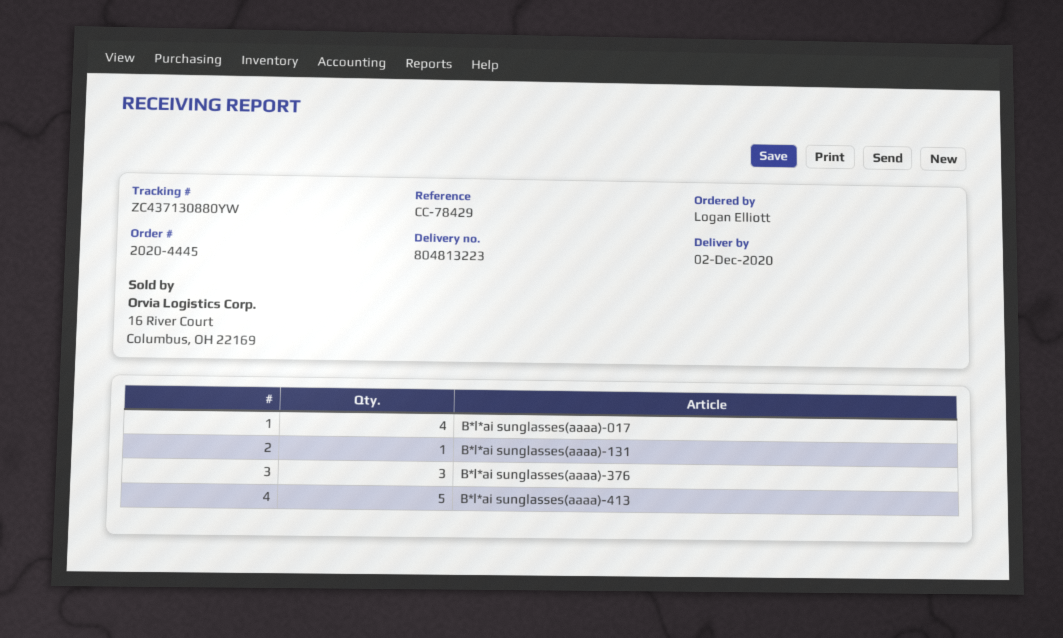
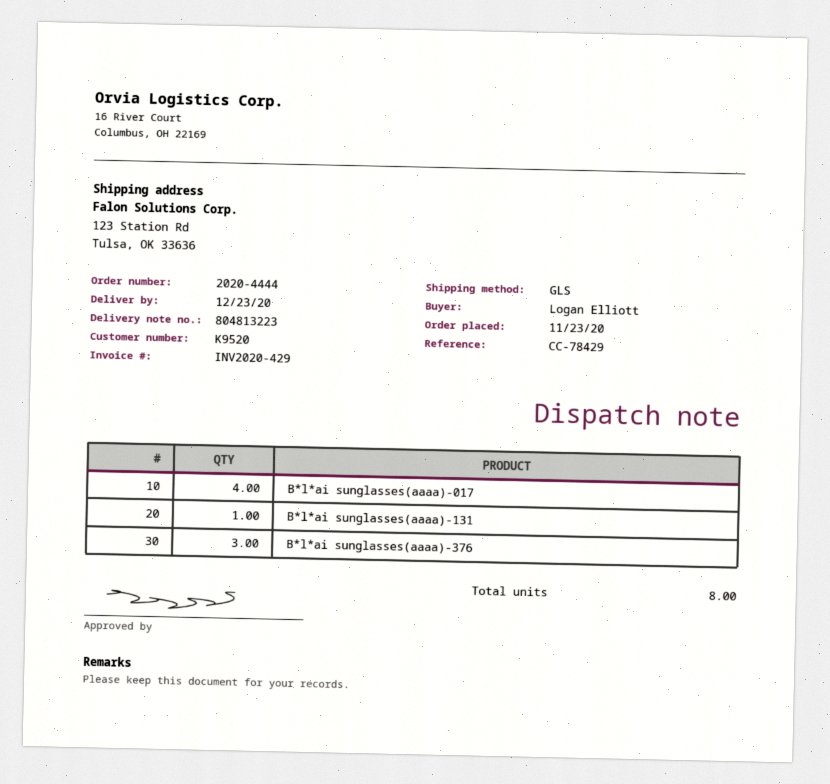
order number: 2020-4445 -> 2020-4444
delivery date: 2020-12-02 -> 2020-12-23
B*l*ai sunglasses(aaaa)-413: 5 -> none

